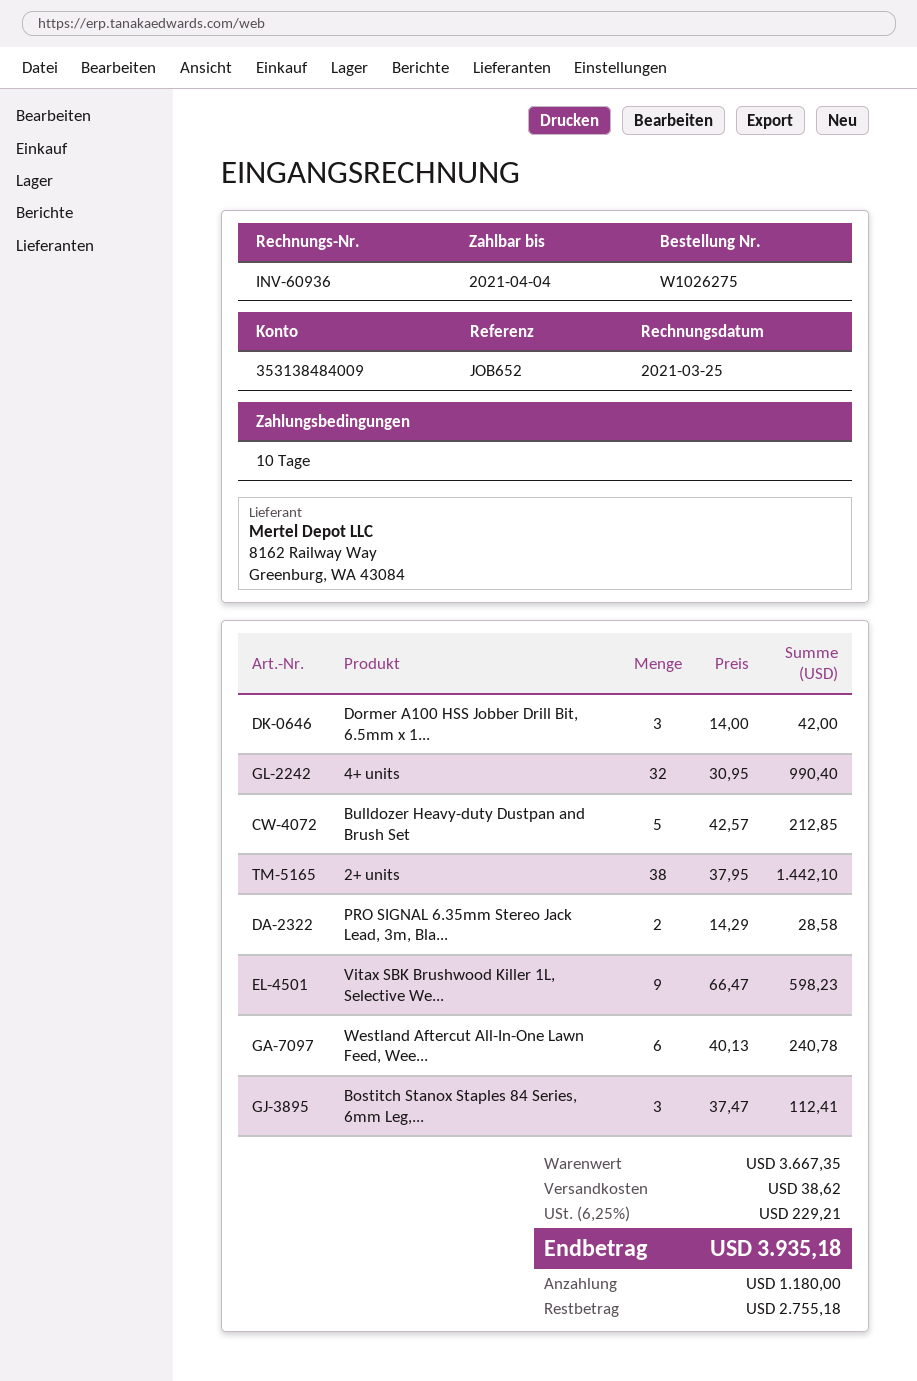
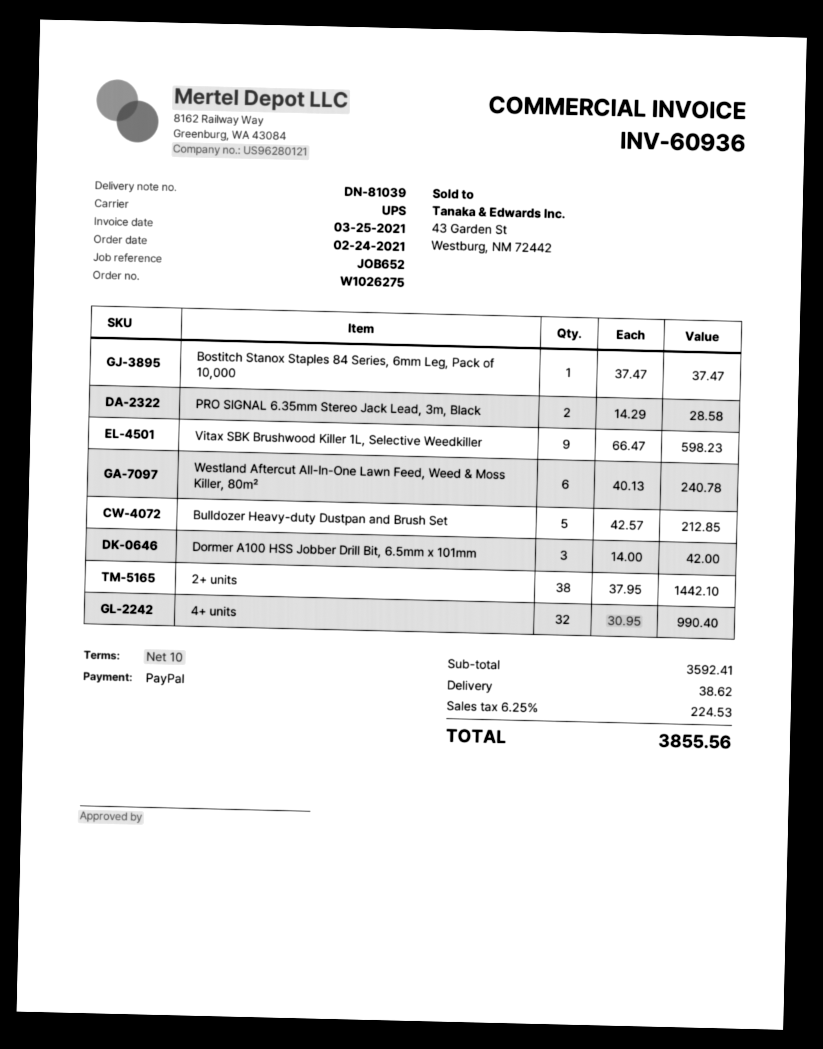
Bostitch Stanox Staples 84 Series, 6mm Leg,...: 3 x 37.47 = 112.41 -> 1 x 37.47 = 37.47
subtotal: 3667.35 -> 3592.41
tax: 6.25% = 229.21 -> 6.25% = 224.53
total: 3935.18 -> 3855.56

